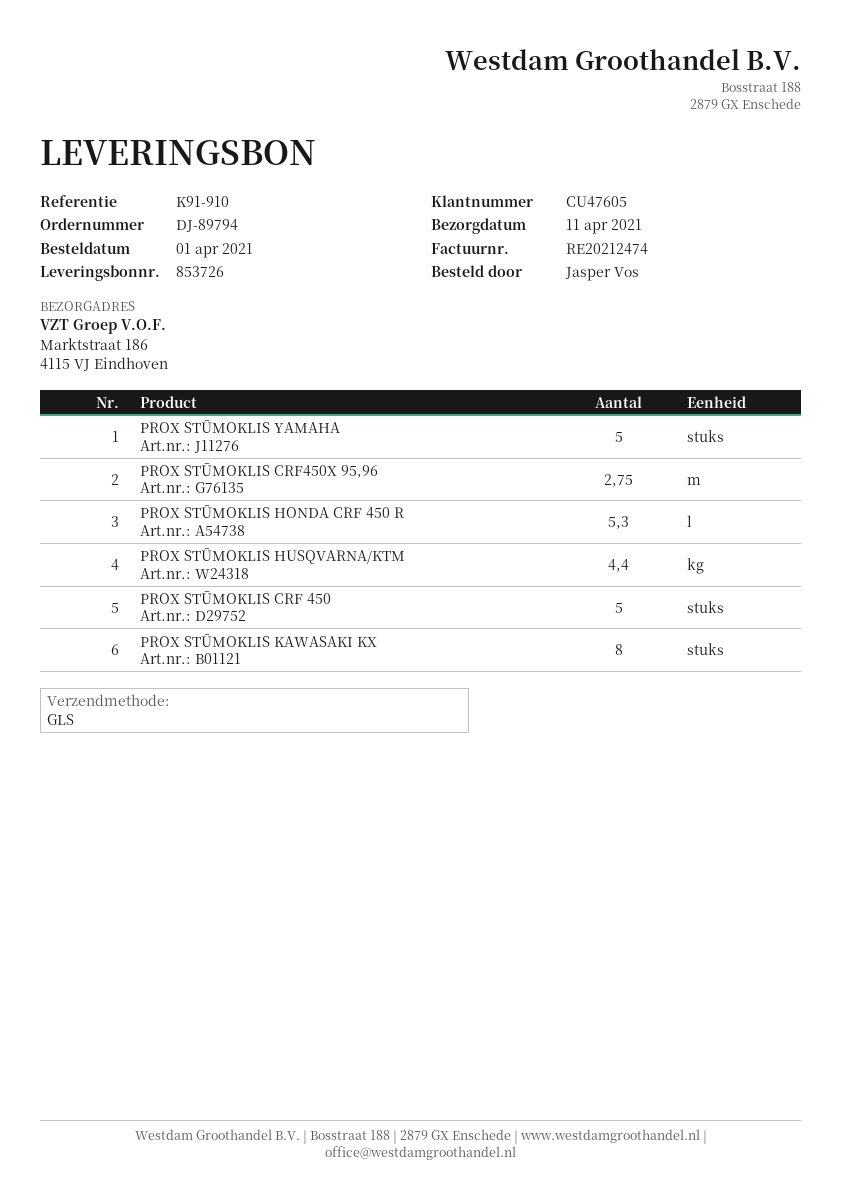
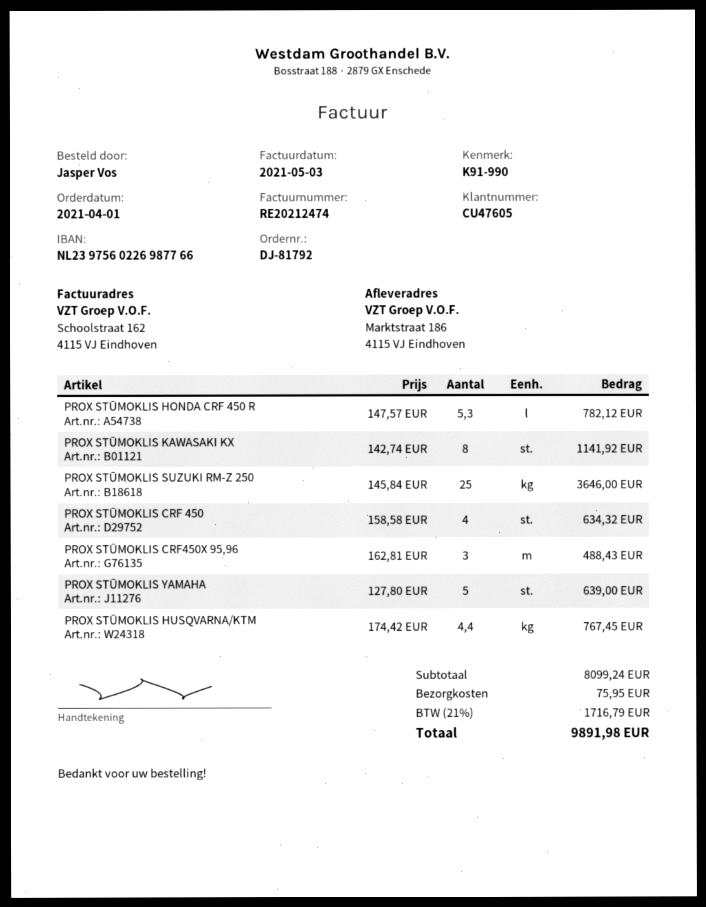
order number: DJ-89794 -> DJ-81792
reference: K91-910 -> K91-990
PROX STŪMOKLIS CRF450X 95,96: 2.75 -> 3
PROX STŪMOKLIS CRF 450: 5 -> 4
PROX STŪMOKLIS SUZUKI RM-Z 250: none -> 25

